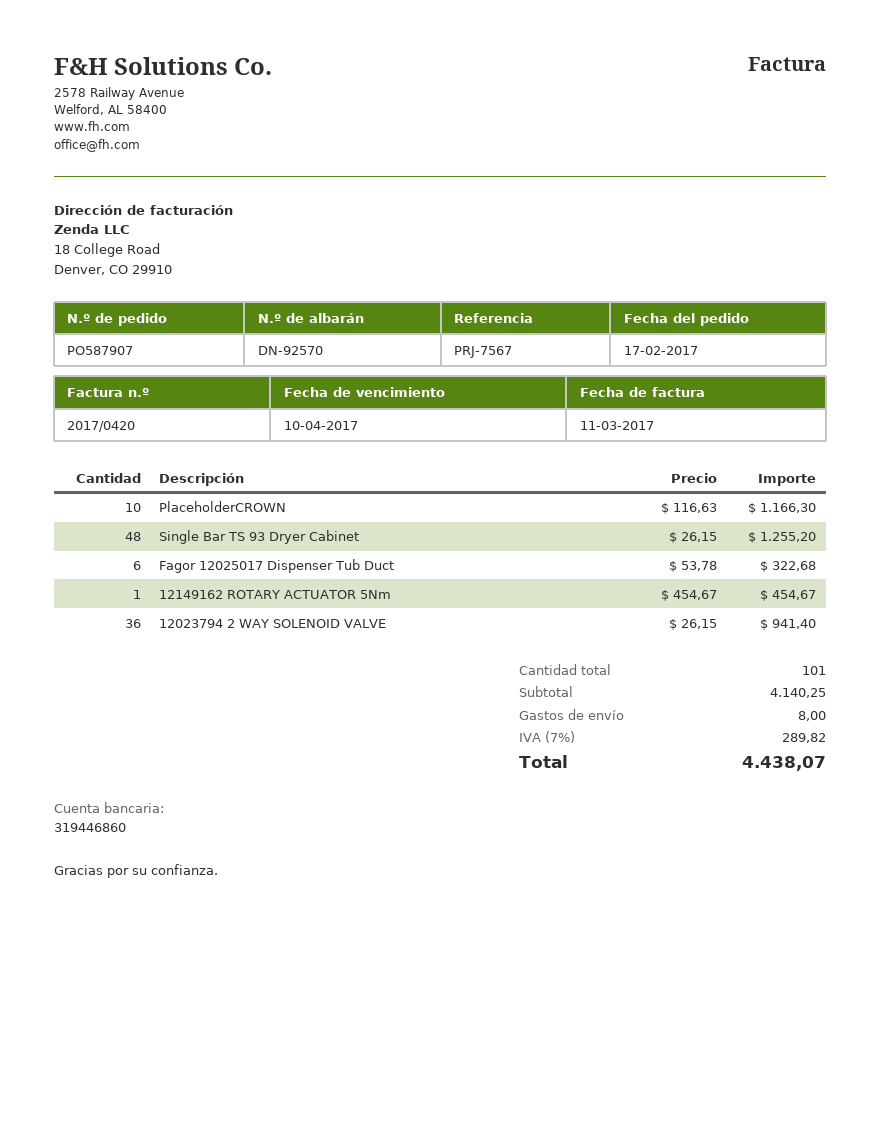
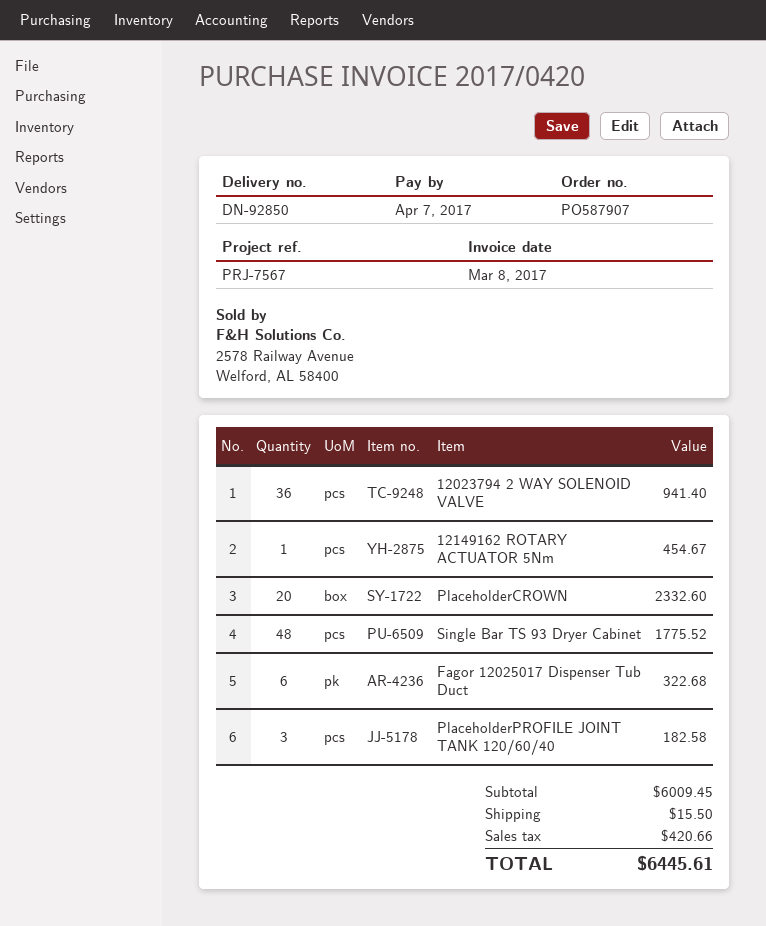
delivery note number: DN-92570 -> DN-92850
invoice date: 2017-03-11 -> 2017-03-08
due date: 2017-04-10 -> 2017-04-07
PlaceholderCROWN: 10 for 1166.30 -> 20 for 2332.60
Single Bar TS 93 Dryer Cabinet: 48 for 1255.20 -> 48 for 1775.52
PlaceholderPROFILE JOINT TANK 120/60/40: none -> 3 for 182.58
subtotal: 4140.25 -> 6009.45
shipping: 8.00 -> 15.50
tax: 289.82 -> 420.66
total: 4438.07 -> 6445.61

